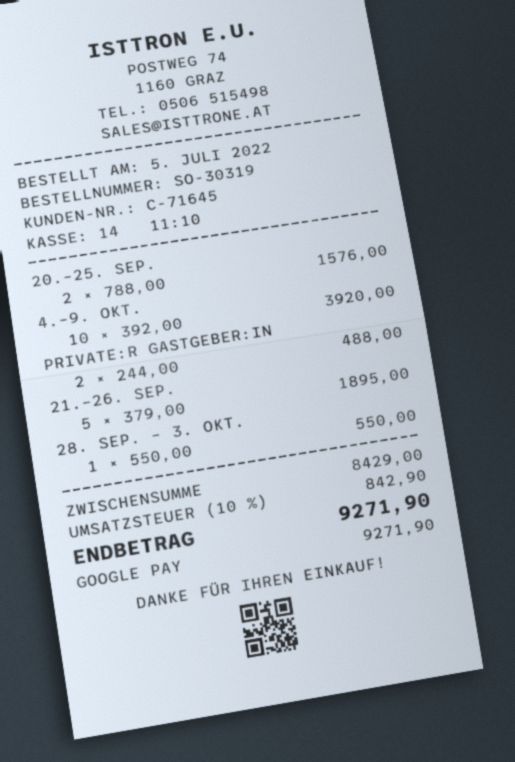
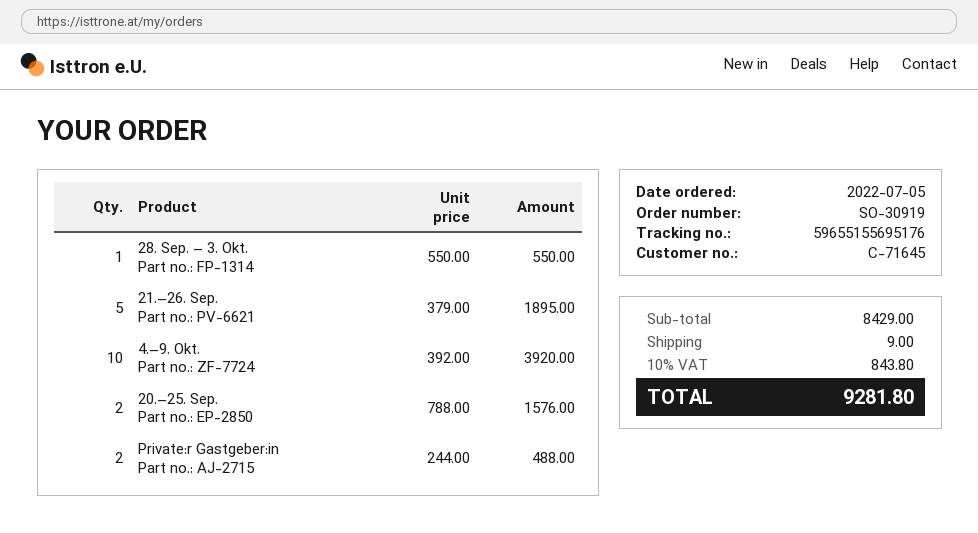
order number: SO-30319 -> SO-30919
shipping: none -> 9.00
tax: 10% = 842.90 -> 10% = 843.80
total: 9271.90 -> 9281.80

